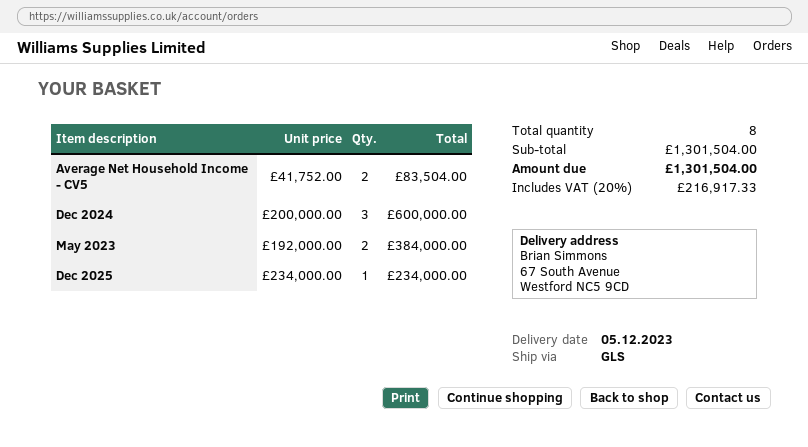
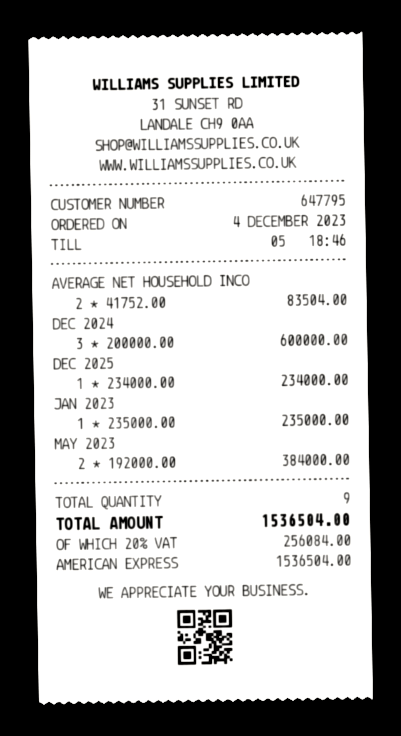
JAN 2023: none -> 1 x 235000.00 = 235000.00
total quantity: 8 -> 9
tax: 20% = 216917.33 -> 20% = 256084.00
total: 1301504.00 -> 1536504.00

